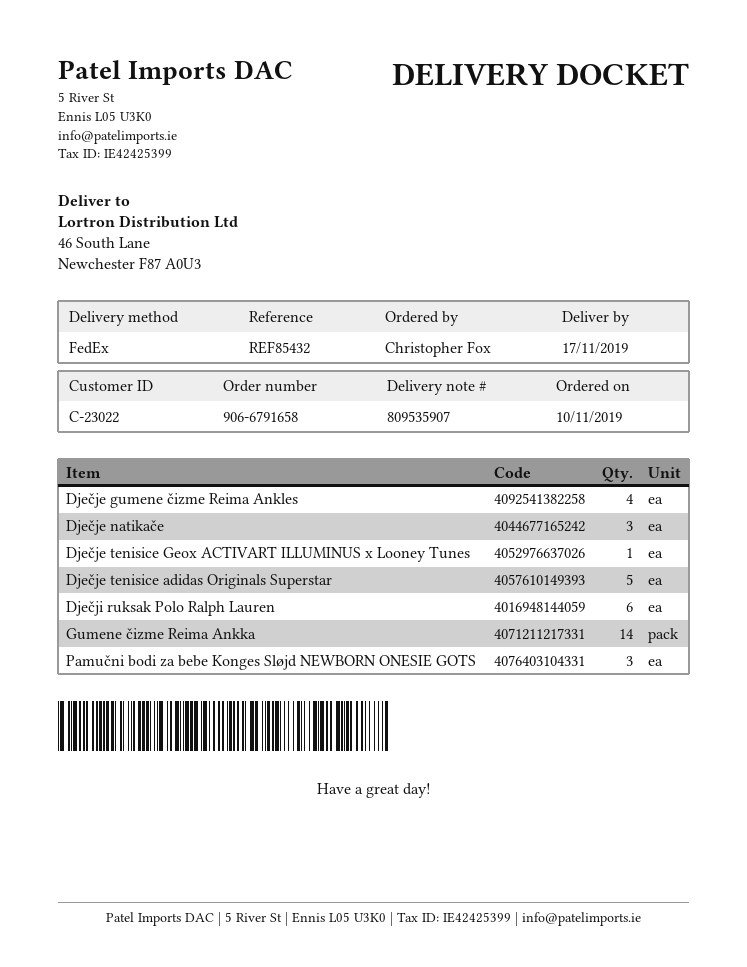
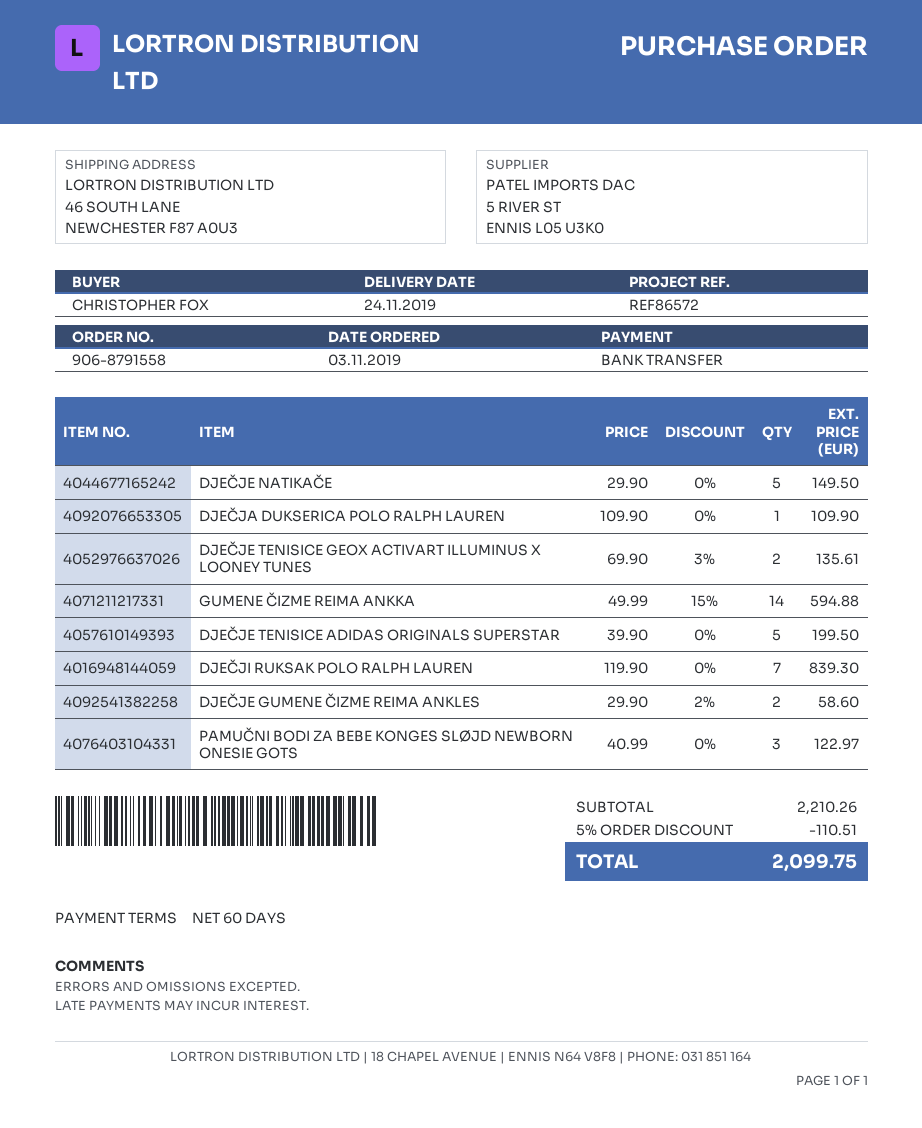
order number: 906-6791658 -> 906-8791558
order date: 2019-11-10 -> 2019-11-03
delivery date: 2019-11-17 -> 2019-11-24
reference: REF85432 -> REF86572
Dječje gumene čizme Reima Ankles: 4 -> 2
Dječje natikače: 3 -> 5
Dječje tenisice Geox ACTIVART ILLUMINUS x Looney Tunes: 1 -> 2
Dječji ruksak Polo Ralph Lauren: 6 -> 7
DJEČJA DUKSERICA POLO RALPH LAUREN: none -> 1

